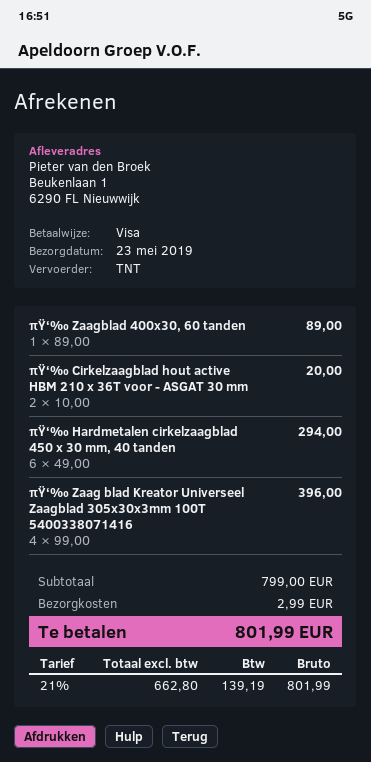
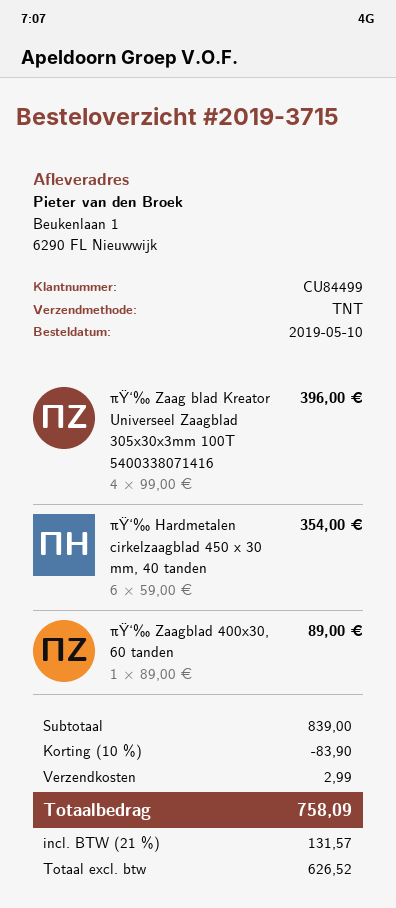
πŸ‘‰ Cirkelzaagblad hout active HBM 210 x 36T voor - ASGAT 30 mm: 2 x 10.00 = 20.00 -> none
πŸ‘‰ Hardmetalen cirkelzaagblad 450 x 30 mm, 40 tanden: 6 x 49.00 = 294.00 -> 6 x 59.00 = 354.00
subtotal: 799.00 -> 839.00
discount: none -> 10% = 83.90
net: 662.80 -> 626.52
tax: 21% = 139.19 -> 21% = 131.57
total: 801.99 -> 758.09

